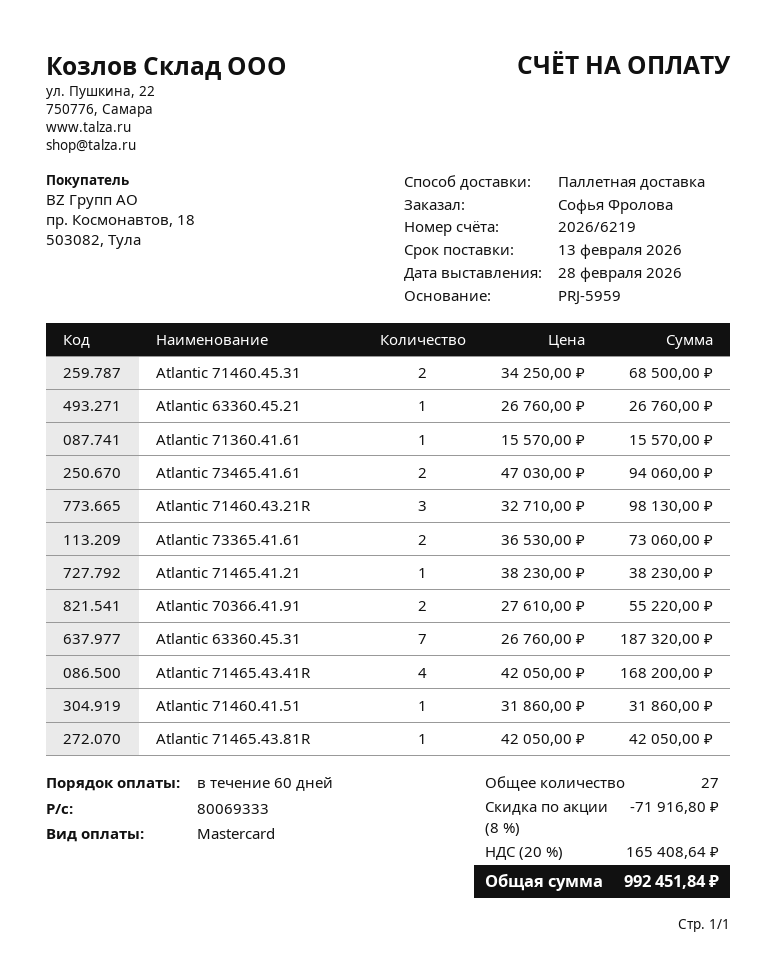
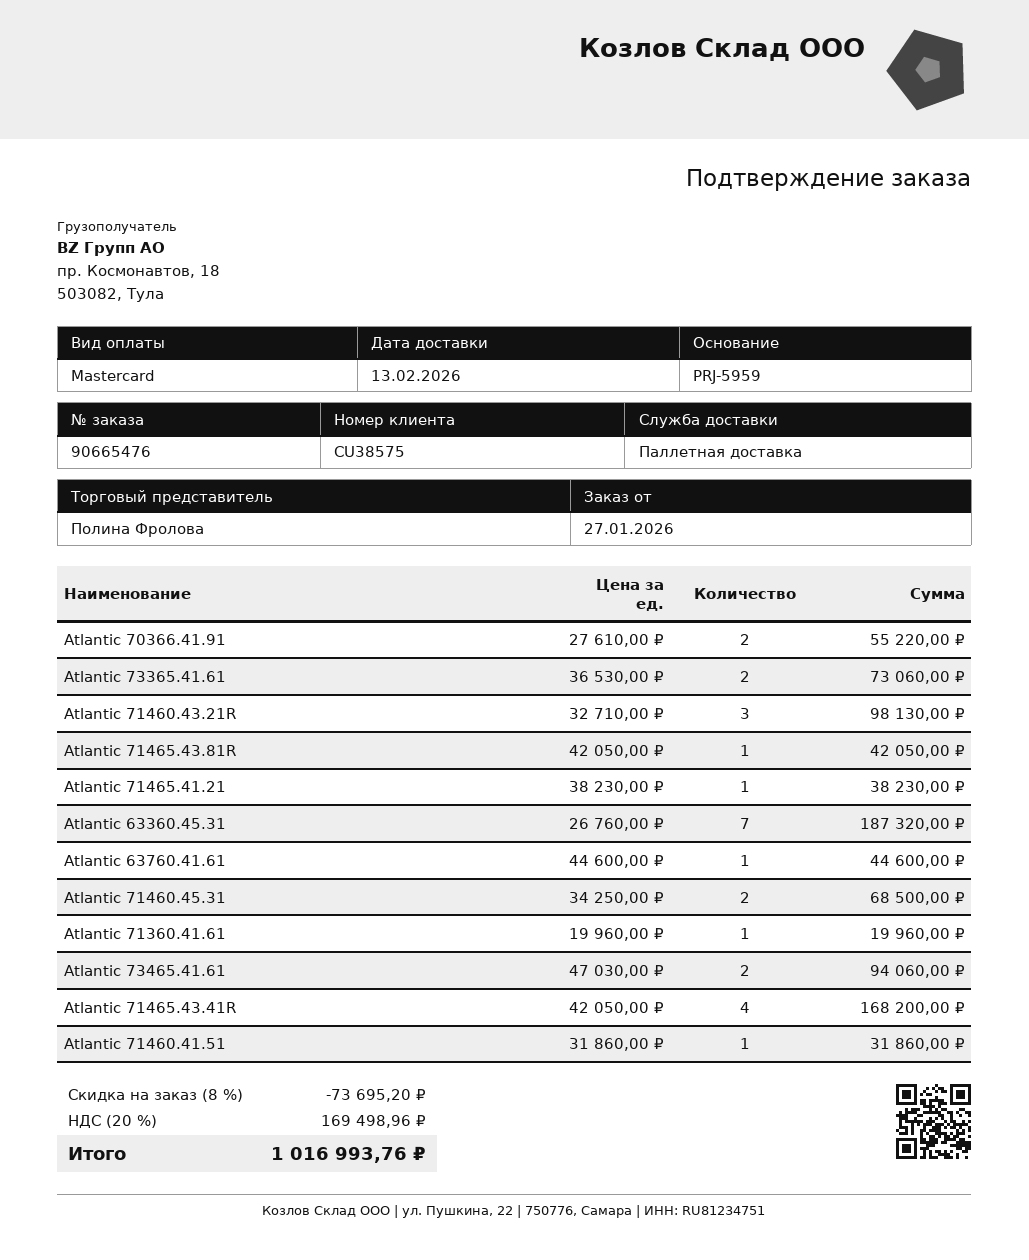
Atlantic 63360.45.21: 1 x 26760.00 = 26760.00 -> none
Atlantic 71360.41.61: 1 x 15570.00 = 15570.00 -> 1 x 19960.00 = 19960.00
Atlantic 63760.41.61: none -> 1 x 44600.00 = 44600.00
discount: 8% = 71916.80 -> 8% = 73695.20
tax: 20% = 165408.64 -> 20% = 169498.96
total: 992451.84 -> 1016993.76

